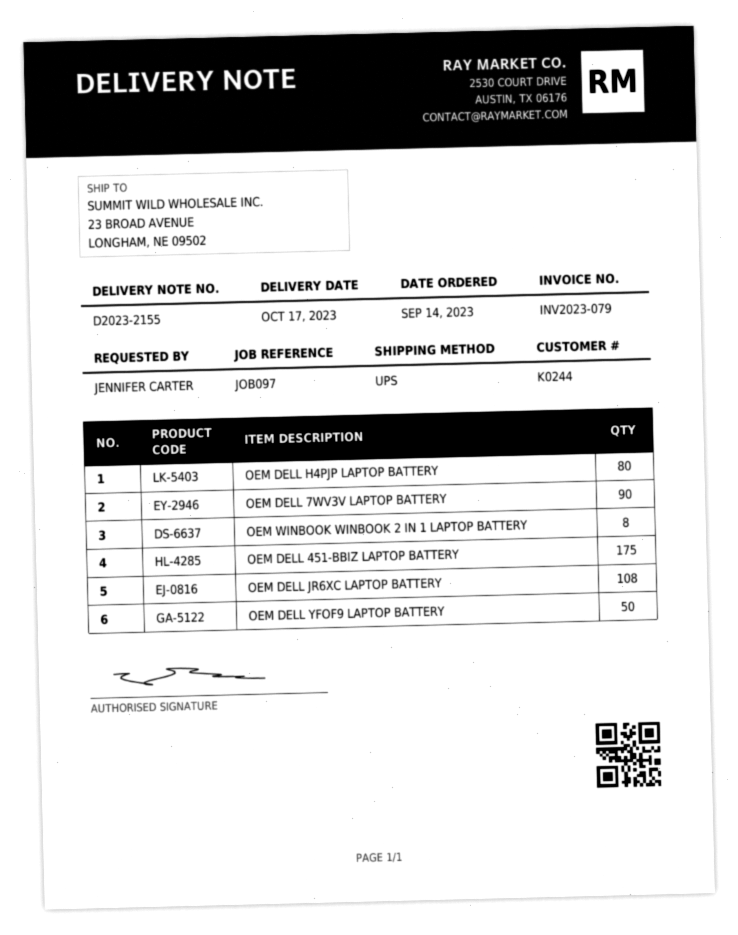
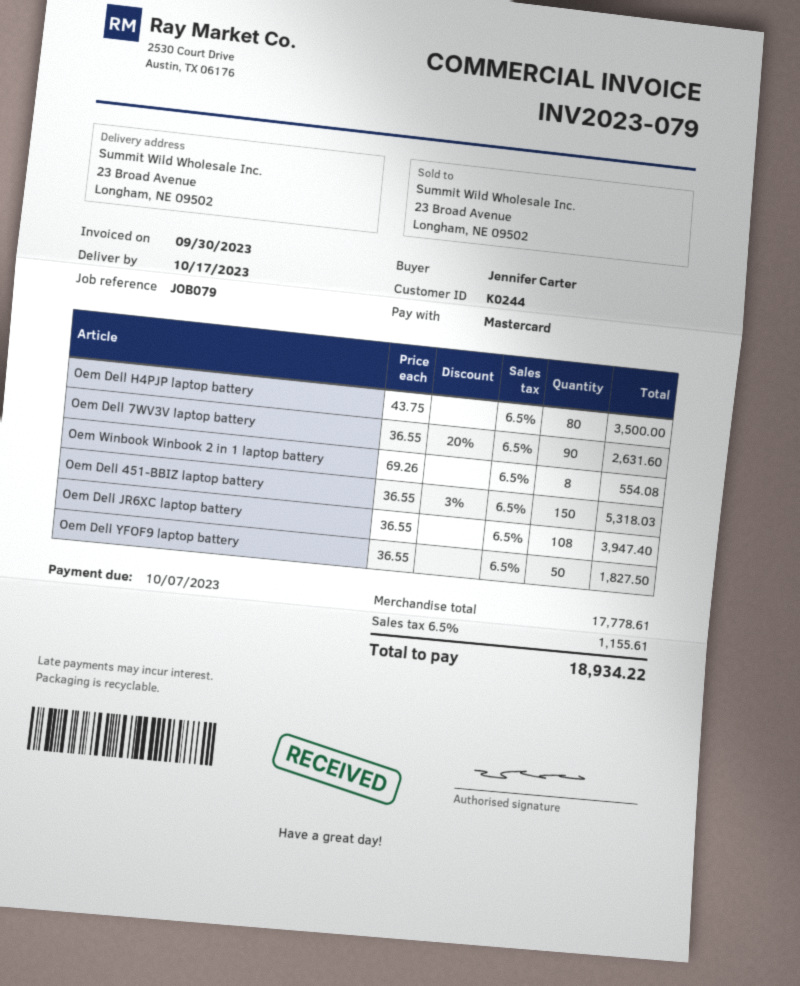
reference: JOB097 -> JOB079
OEM DELL 451-BBIZ LAPTOP BATTERY: 175 -> 150

